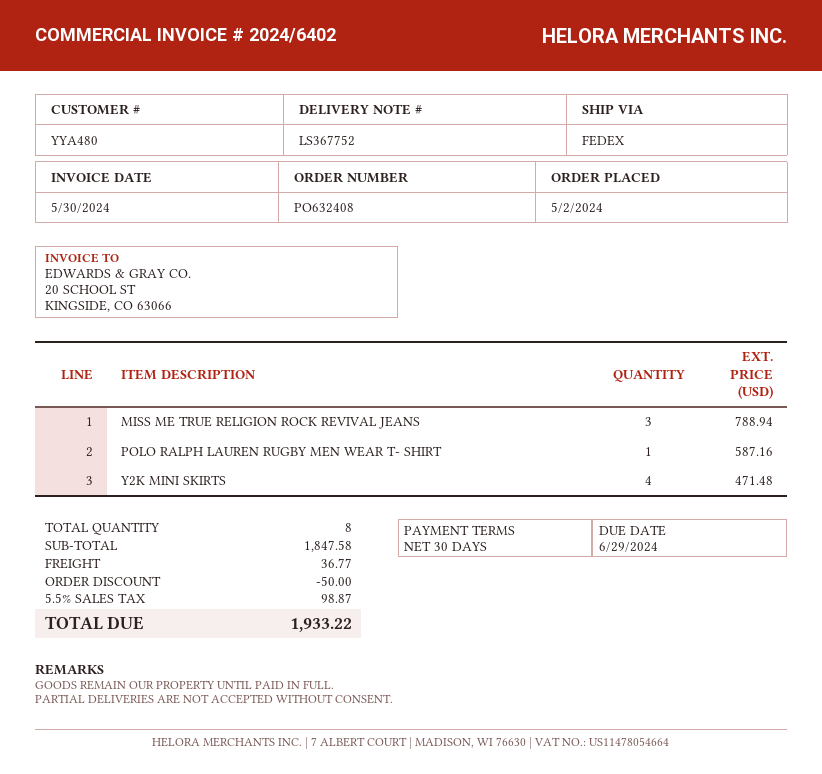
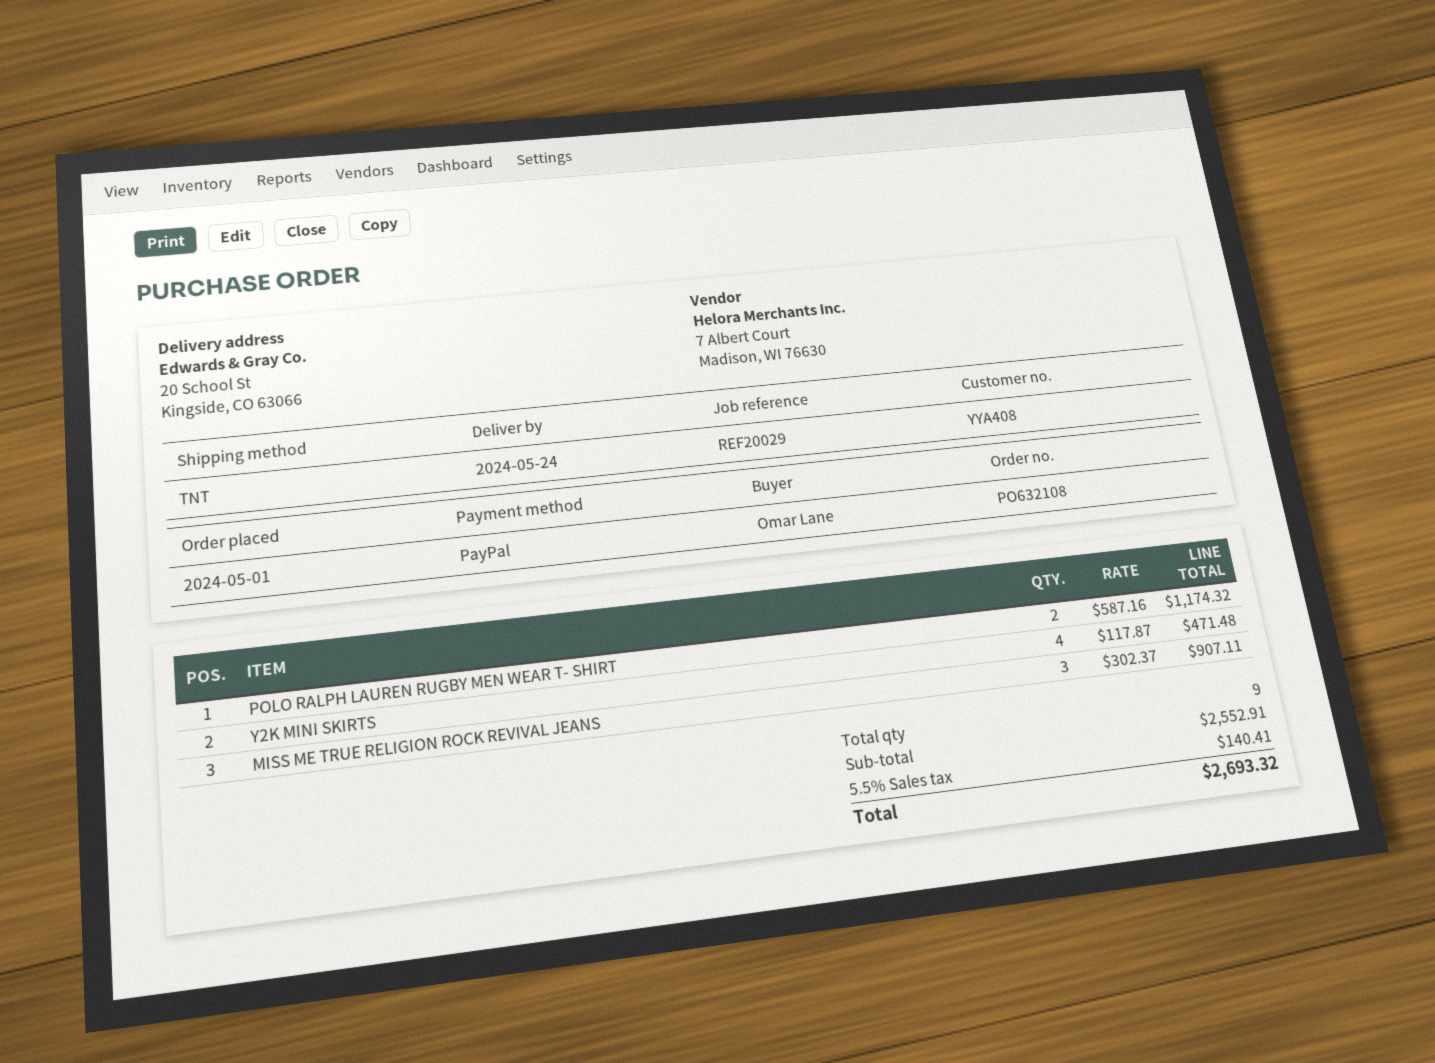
order number: PO632408 -> PO632108
order date: 2024-05-02 -> 2024-05-01
customer number: YYA480 -> YYA408
shipping method: FedEx -> TNT
MISS ME TRUE RELIGION ROCK REVIVAL JEANS: 3 for 788.94 -> 3 for 907.11
POLO RALPH LAUREN RUGBY MEN WEAR T- SHIRT: 1 for 587.16 -> 2 for 1174.32
total quantity: 8 -> 9
subtotal: 1847.58 -> 2552.91
discount: 50.00 -> none
shipping: 36.77 -> none
tax: 5.5% = 98.87 -> 5.5% = 140.41
total: 1933.22 -> 2693.32

